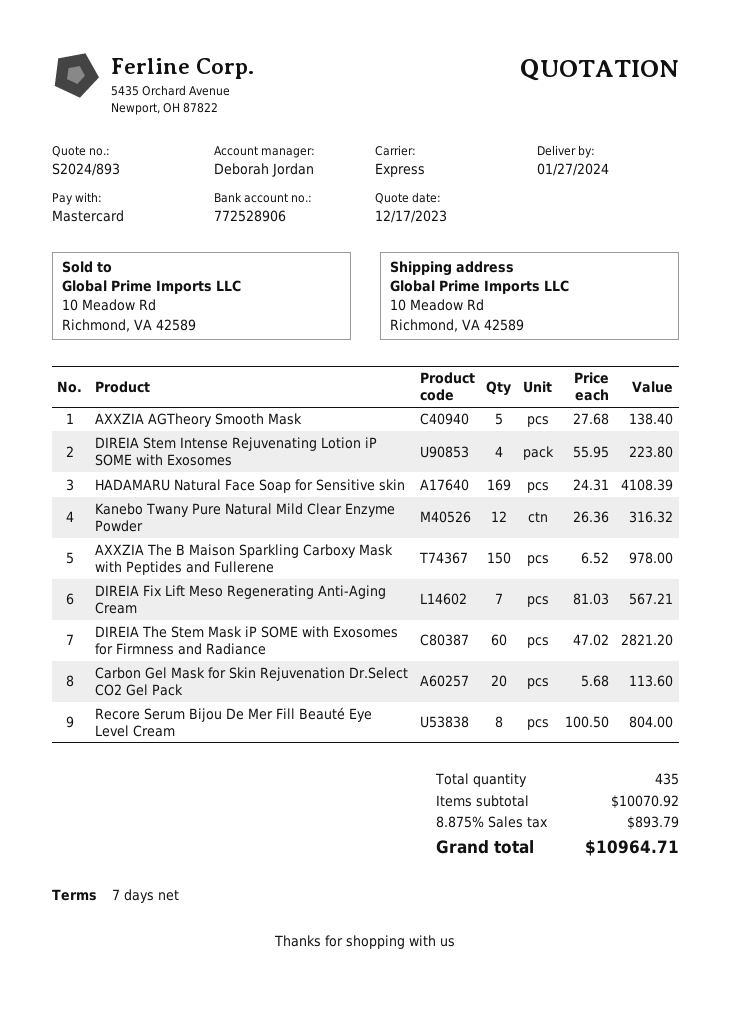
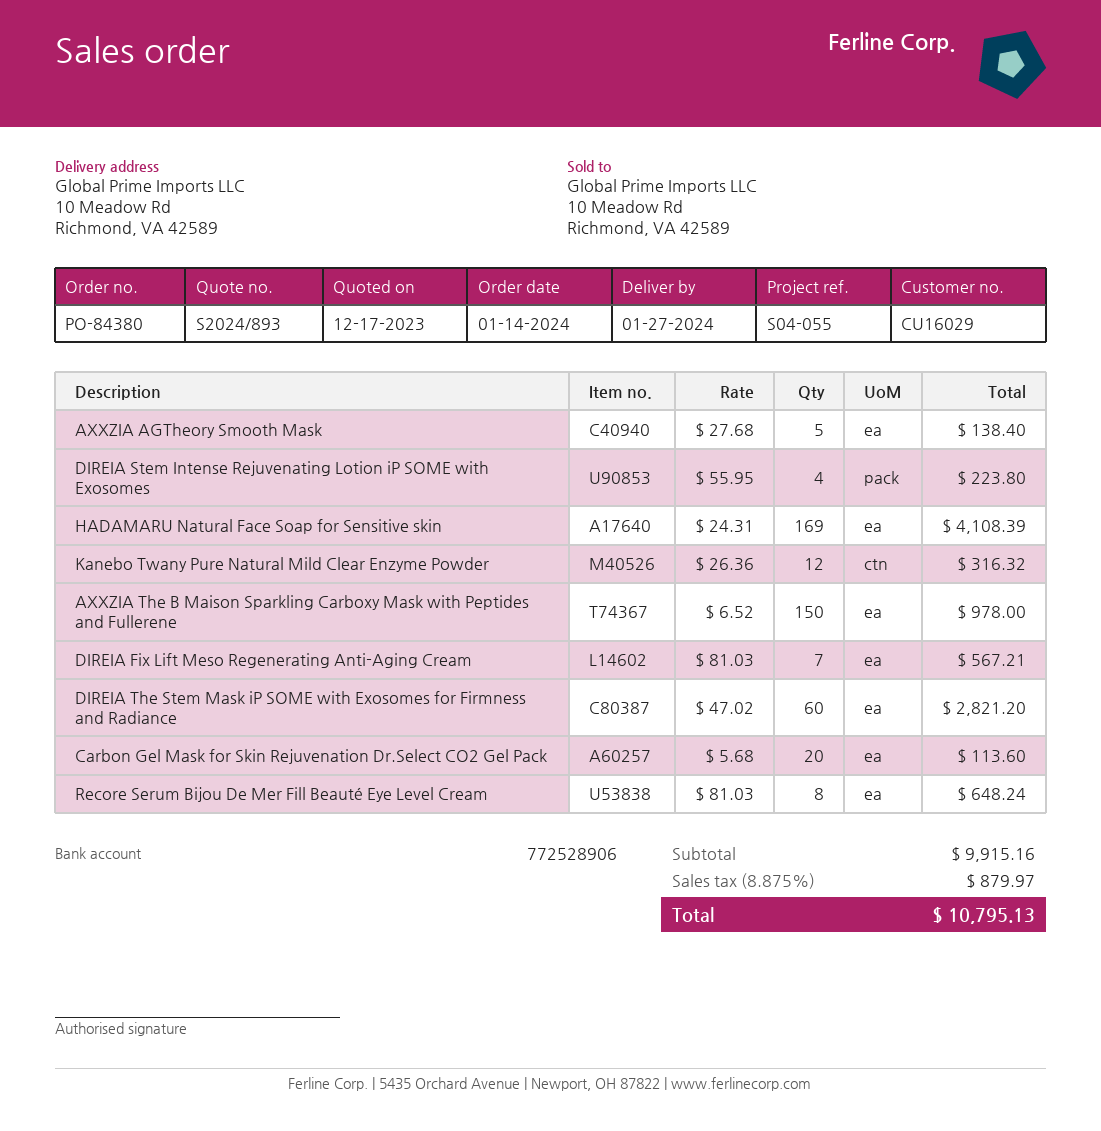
Recore Serum Bijou De Mer Fill Beauté Eye Level Cream: 8 x 100.50 = 804.00 -> 8 x 81.03 = 648.24
subtotal: 10070.92 -> 9915.16
tax: 8.875% = 893.79 -> 8.875% = 879.97
total: 10964.71 -> 10795.13

